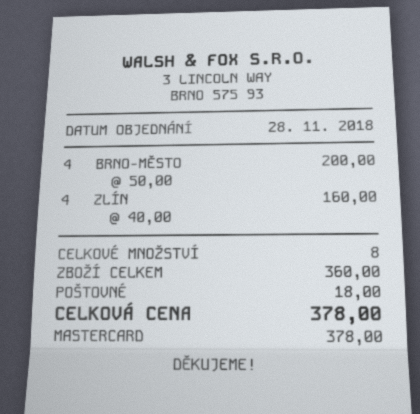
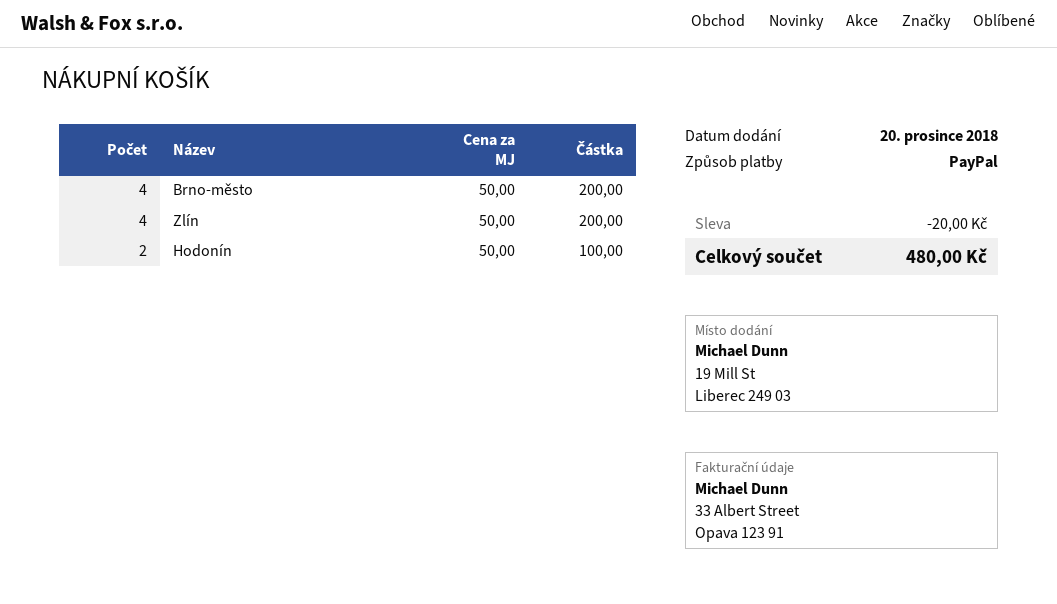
payment method: Mastercard -> PayPal
ZLÍN: 4 x 40.00 = 160.00 -> 4 x 50.00 = 200.00
Hodonín: none -> 2 x 50.00 = 100.00
discount: none -> 20.00
shipping: 18.00 -> none
total: 378.00 -> 480.00

